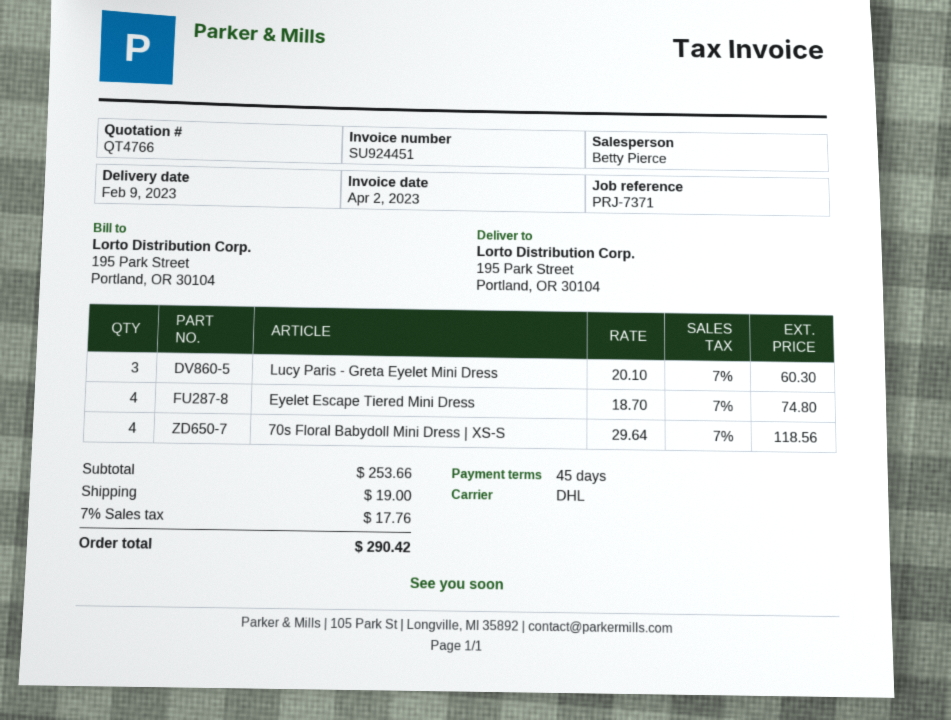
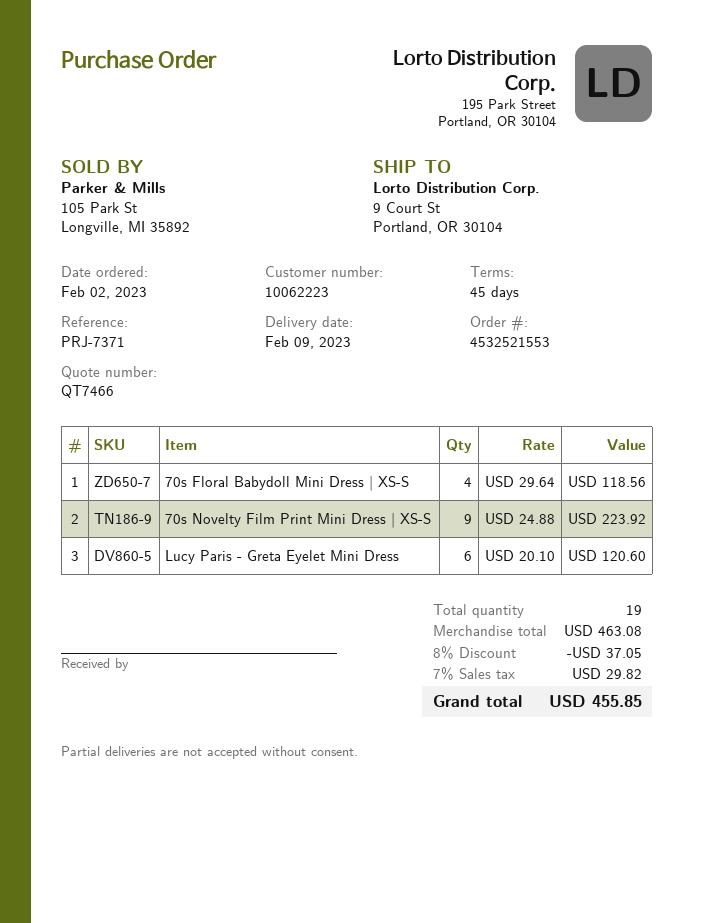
quote number: QT4766 -> QT7466
ship to: 195 Park Street, Portland, OR 30104 -> 9 Court St, Portland, OR 30104
Lucy Paris - Greta Eyelet Mini Dress: 3 x 20.10 = 60.30 -> 6 x 20.10 = 120.60
Eyelet Escape Tiered Mini Dress: 4 x 18.70 = 74.80 -> none
70s Novelty Film Print Mini Dress | XS-S: none -> 9 x 24.88 = 223.92
subtotal: 253.66 -> 463.08
discount: none -> 8% = 37.05
shipping: 19.00 -> none
tax: 7% = 17.76 -> 7% = 29.82
total: 290.42 -> 455.85

